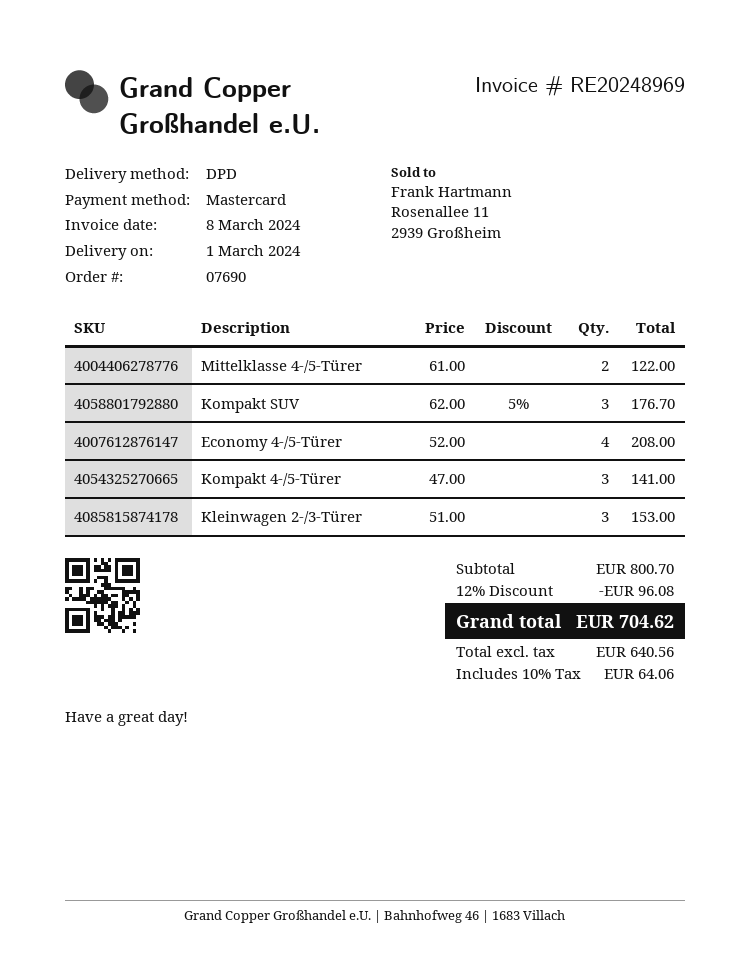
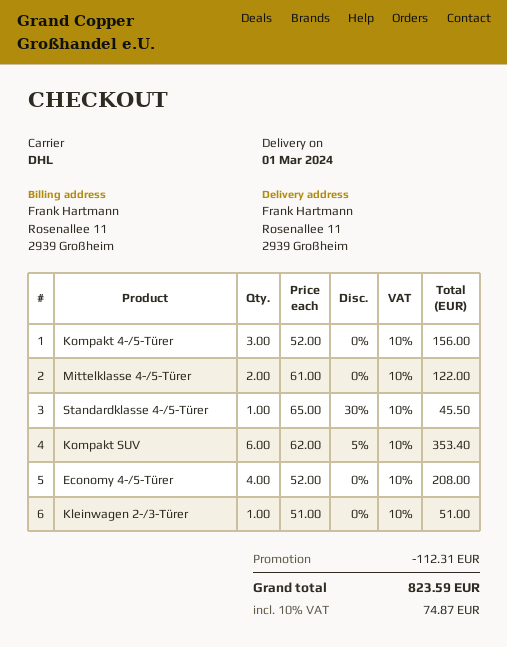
shipping method: DPD -> DHL
Kompakt SUV: 3 x 62.00 - 5% = 176.70 -> 6 x 62.00 - 5% = 353.40
Kompakt 4-/5-Türer: 3 x 47.00 = 141.00 -> 3 x 52.00 = 156.00
Kleinwagen 2-/3-Türer: 3 x 51.00 = 153.00 -> 1 x 51.00 = 51.00
Standardklasse 4-/5-Türer: none -> 1 x 65.00 - 30% = 45.50
discount: 96.08 -> 112.31
tax: 10% = 64.06 -> 10% = 74.87
total: 704.62 -> 823.59

